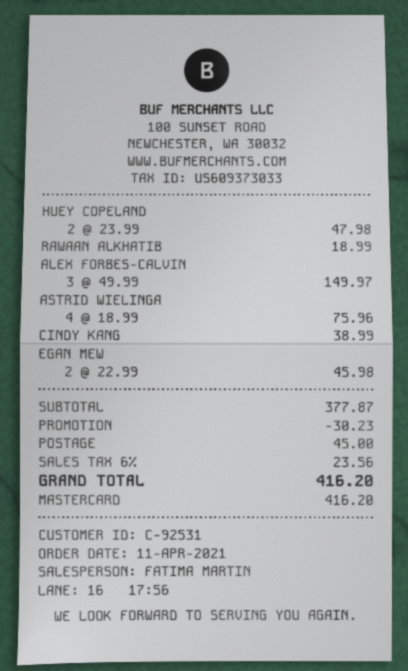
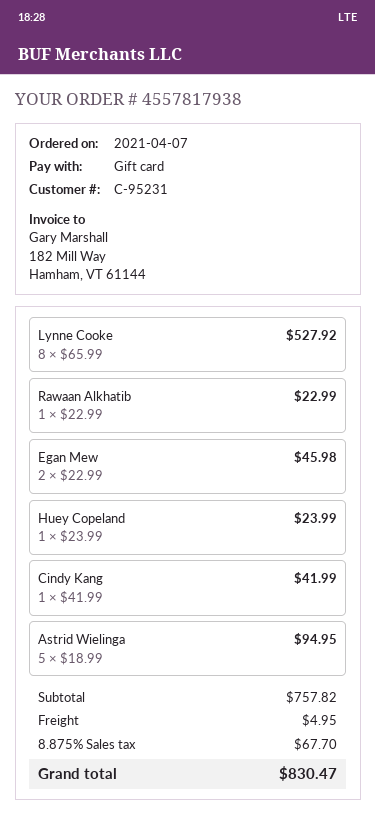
order date: 2021-04-11 -> 2021-04-07
customer number: C-92531 -> C-95231
payment method: Mastercard -> gift card
HUEY COPELAND: 2 x 23.99 = 47.98 -> 1 x 23.99 = 23.99
RAWAAN ALKHATIB: 1 x 18.99 = 18.99 -> 1 x 22.99 = 22.99
ALEX FORBES-CALVIN: 3 x 49.99 = 149.97 -> none
ASTRID WIELINGA: 4 x 18.99 = 75.96 -> 5 x 18.99 = 94.95
CINDY KANG: 1 x 38.99 = 38.99 -> 1 x 41.99 = 41.99
Lynne Cooke: none -> 8 x 65.99 = 527.92
subtotal: 377.87 -> 757.82
discount: 30.23 -> none
shipping: 45.00 -> 4.95
tax: 6% = 23.56 -> 8.875% = 67.70
total: 416.20 -> 830.47

